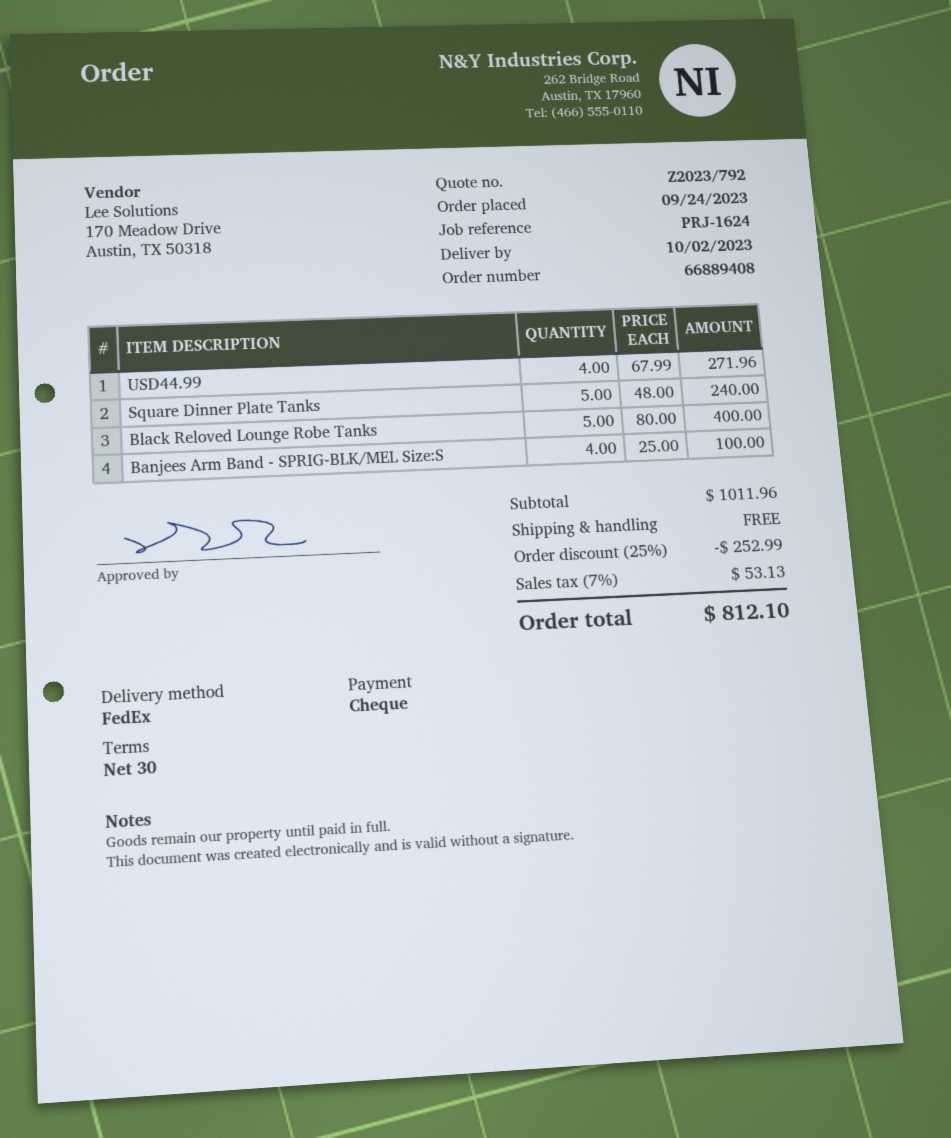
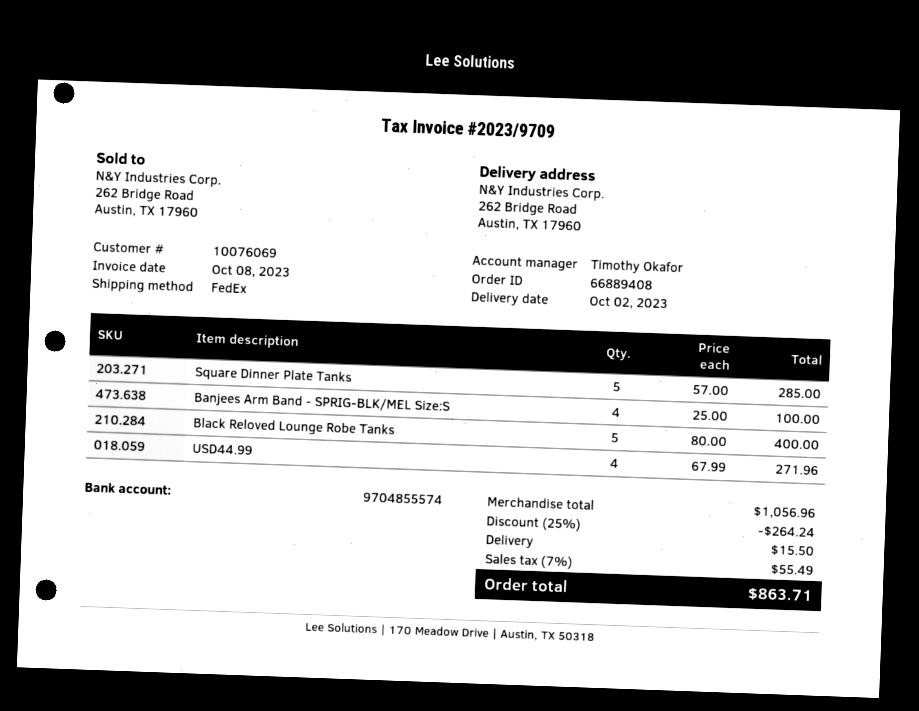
Square Dinner Plate Tanks: 5 x 48.00 = 240.00 -> 5 x 57.00 = 285.00
subtotal: 1011.96 -> 1056.96
discount: 25% = 252.99 -> 25% = 264.24
shipping: 0.00 -> 15.50
tax: 7% = 53.13 -> 7% = 55.49
total: 812.10 -> 863.71

